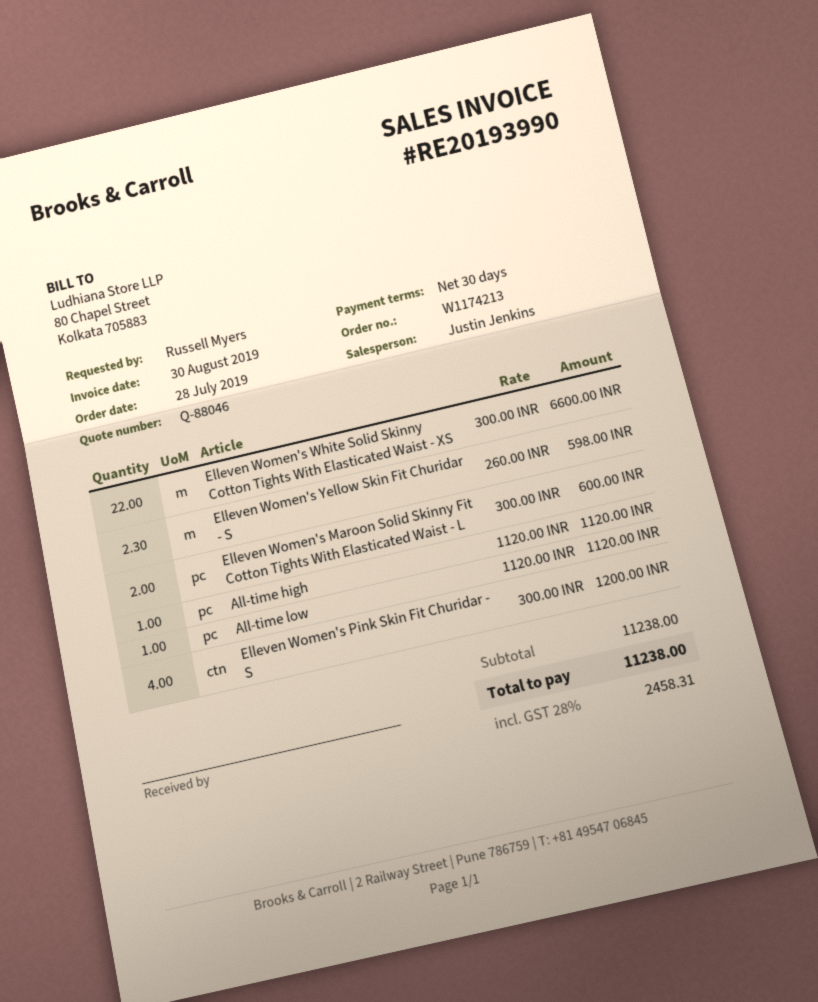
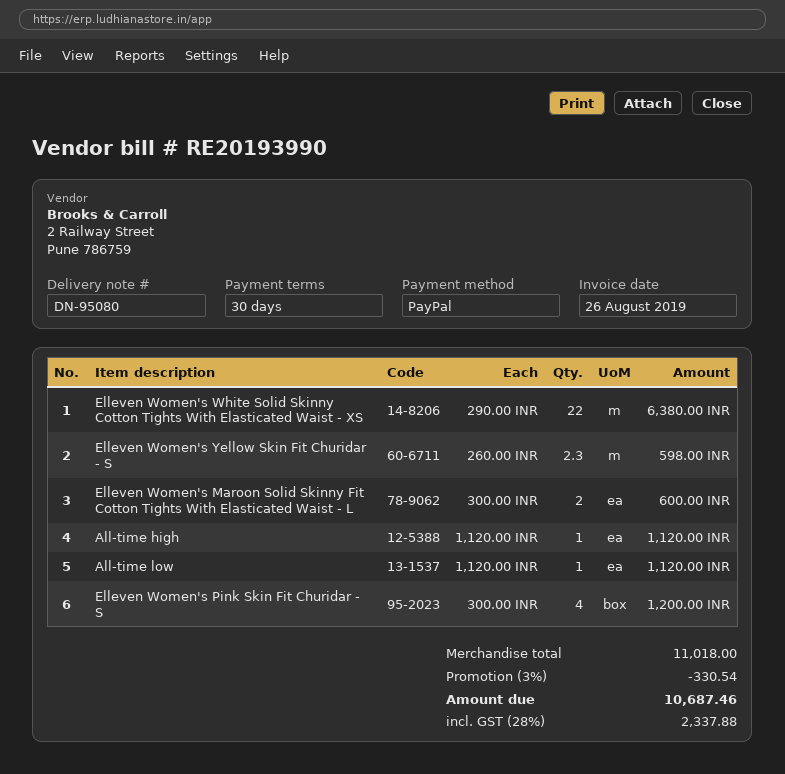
invoice date: 2019-08-30 -> 2019-08-26
Elleven Women's White Solid Skinny Cotton Tights With Elasticated Waist - XS: 22 x 300.00 = 6600.00 -> 22 x 290.00 = 6380.00
subtotal: 11238.00 -> 11018.00
discount: none -> 3% = 330.54
tax: 28% = 2458.31 -> 28% = 2337.88
total: 11238.00 -> 10687.46

